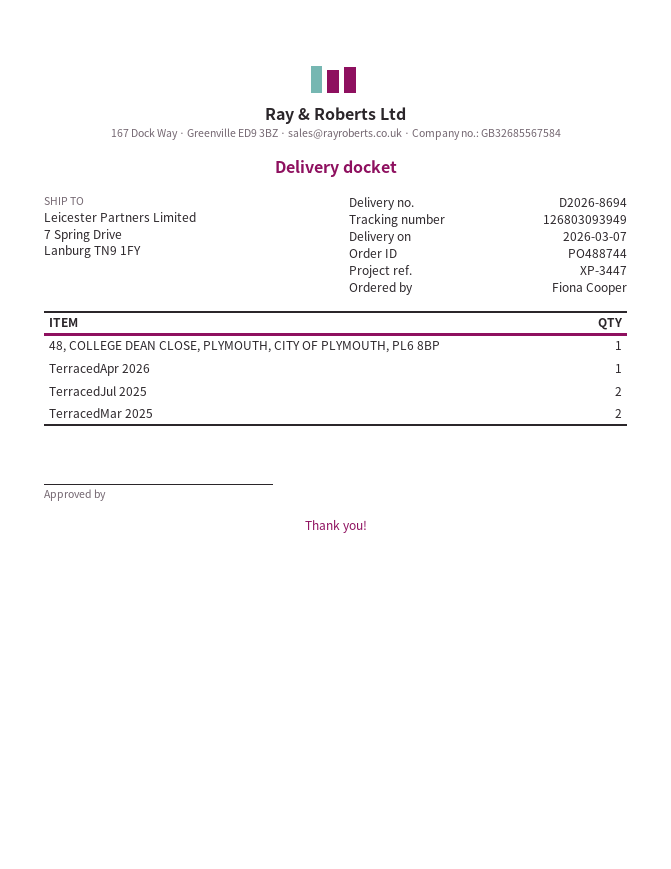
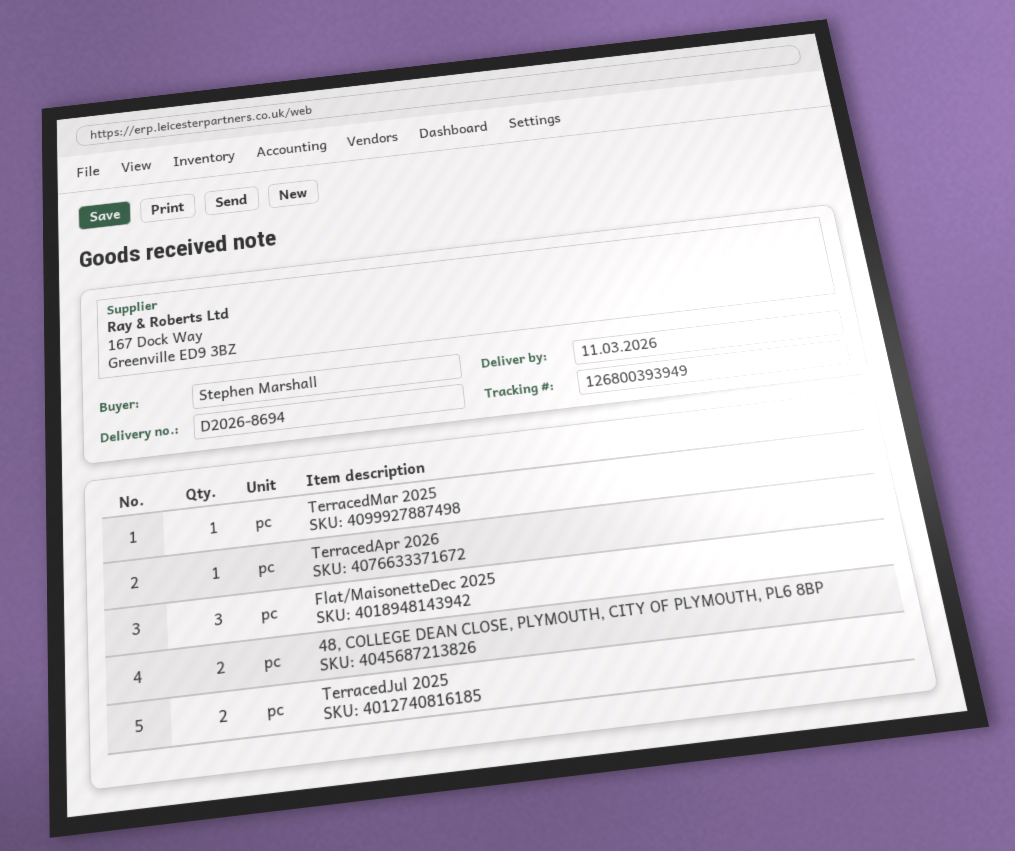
delivery date: 2026-03-07 -> 2026-03-11
ordered by: Fiona Cooper -> Stephen Marshall
tracking number: 126803093949 -> 126800393949
48, COLLEGE DEAN CLOSE, PLYMOUTH, CITY OF PLYMOUTH, PL6 8BP: 1 -> 2
TerracedMar 2025: 2 -> 1
Flat/MaisonetteDec 2025: none -> 3

